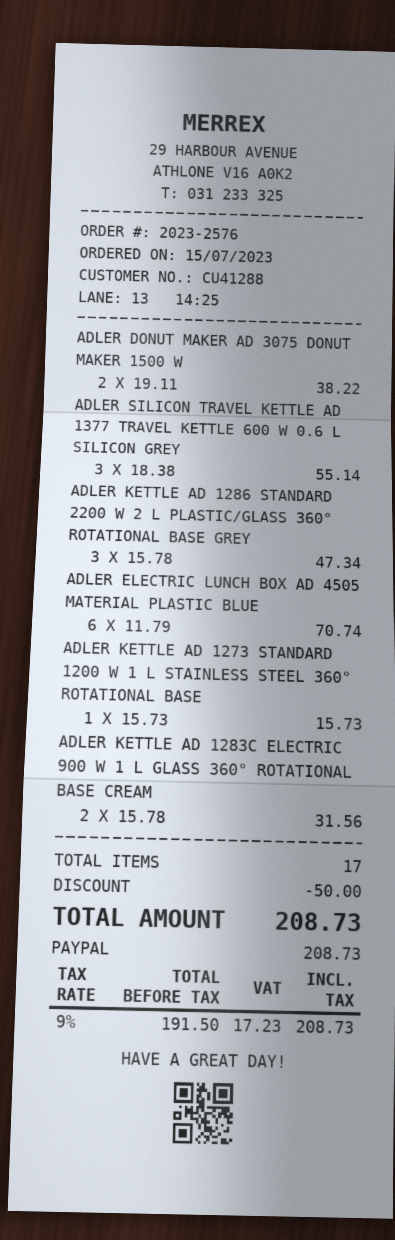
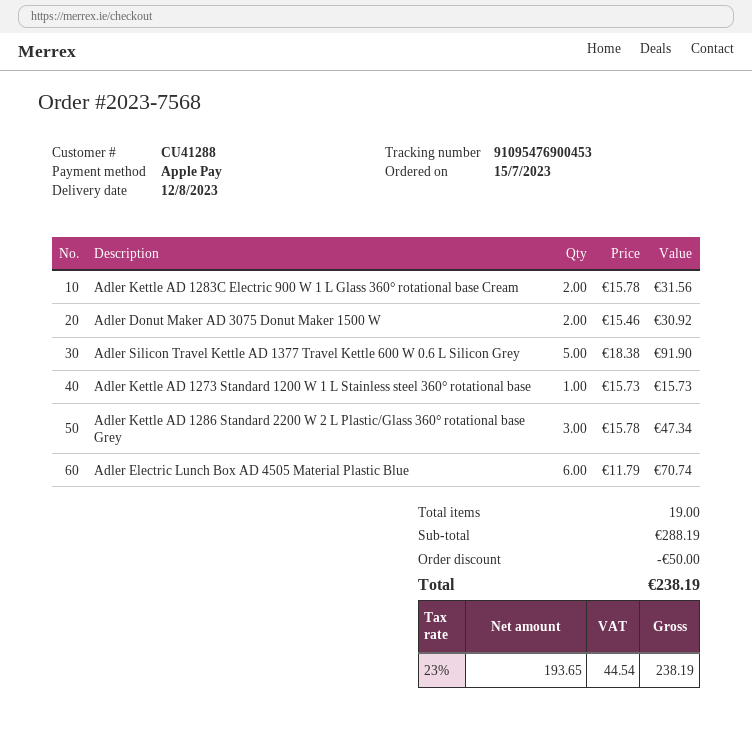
order number: 2023-2576 -> 2023-7568
payment method: PayPal -> Apple Pay
ADLER DONUT MAKER AD 3075 DONUT MAKER 1500 W: 2 x 19.11 = 38.22 -> 2 x 15.46 = 30.92
ADLER SILICON TRAVEL KETTLE AD 1377 TRAVEL KETTLE 600 W 0.6 L SILICON GREY: 3 x 18.38 = 55.14 -> 5 x 18.38 = 91.90
total quantity: 17 -> 19
net: 191.50 -> 193.65
tax: 9% = 17.23 -> 23% = 44.54
total: 208.73 -> 238.19

